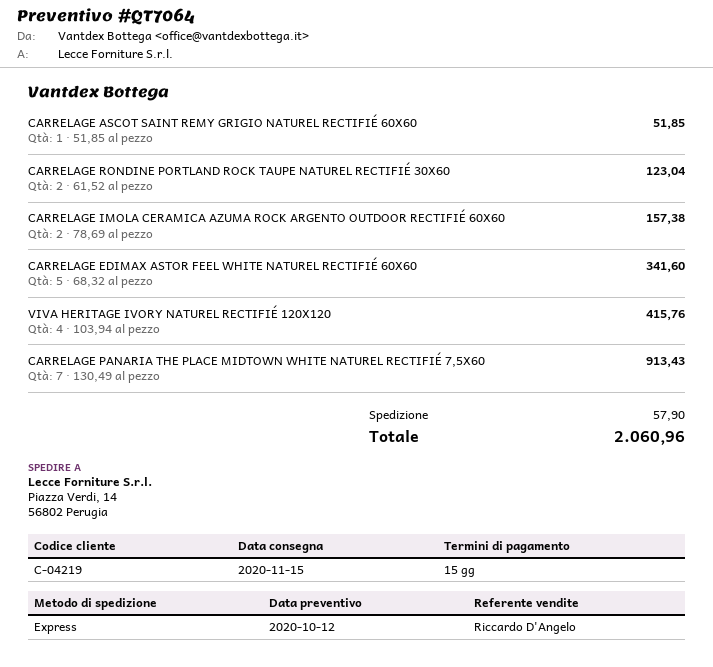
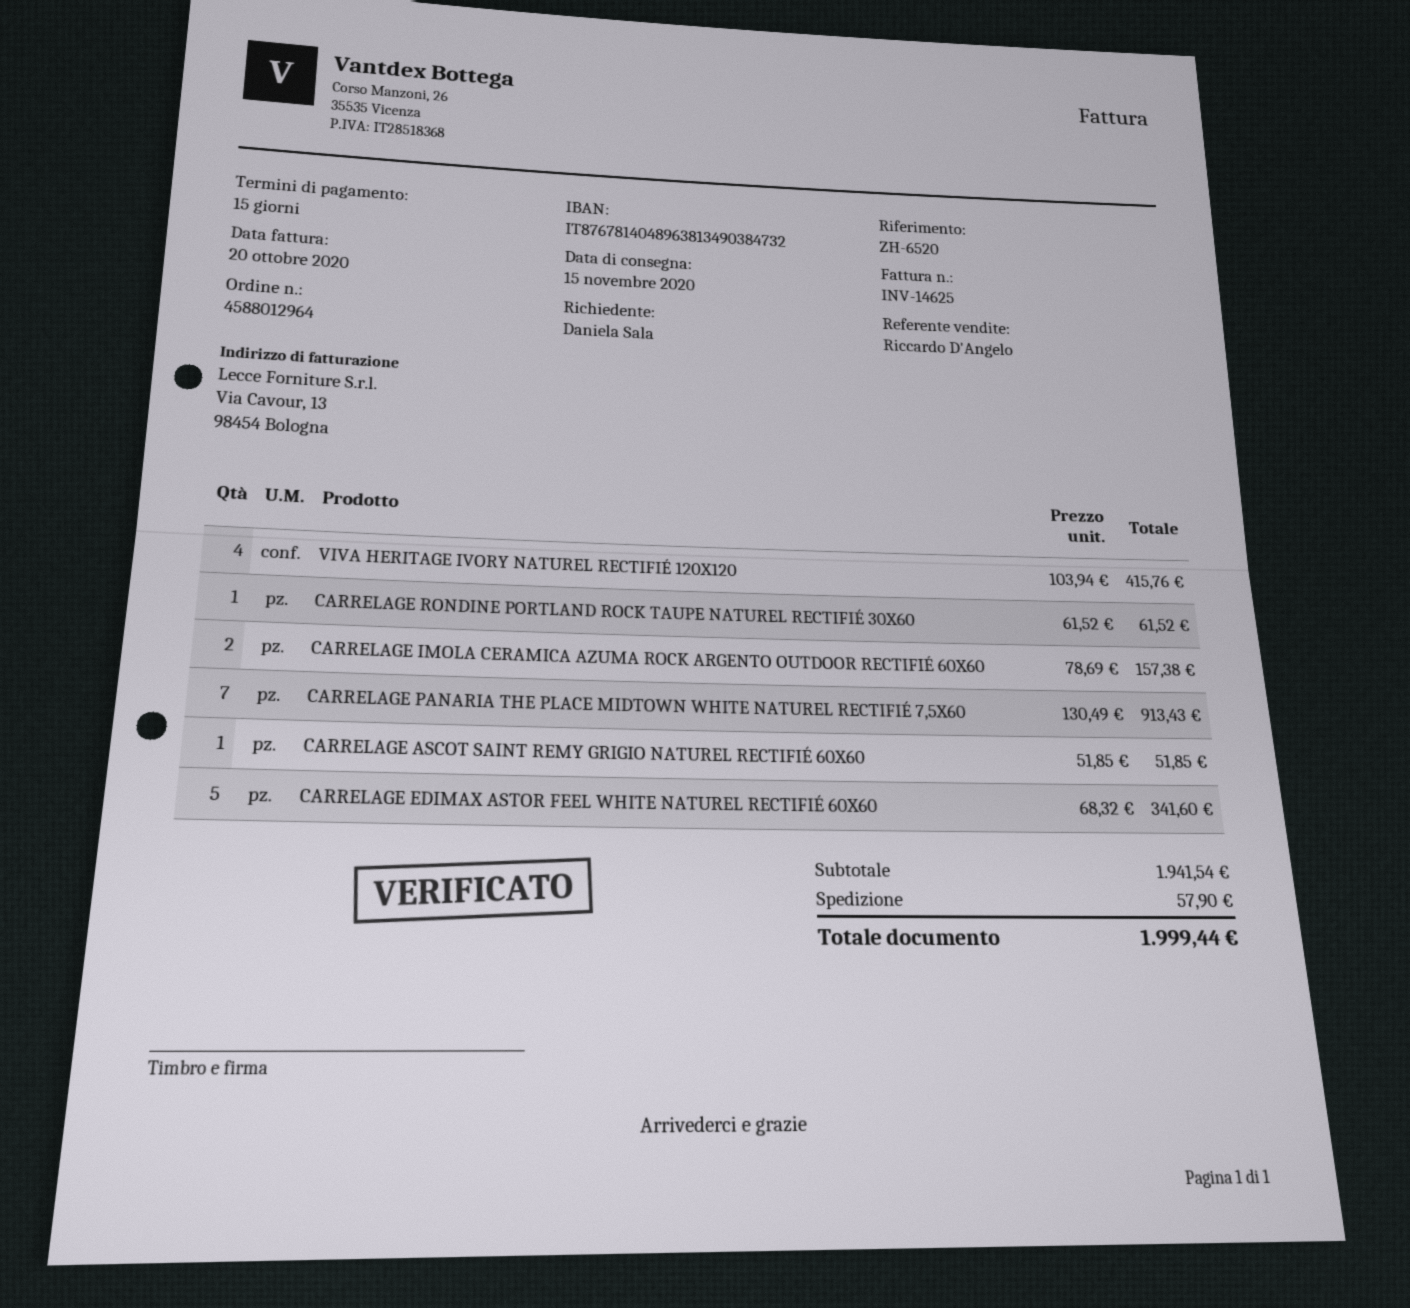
CARRELAGE RONDINE PORTLAND ROCK TAUPE NATUREL RECTIFIÉ 30X60: 2 x 61.52 = 123.04 -> 1 x 61.52 = 61.52
total: 2060.96 -> 1999.44

